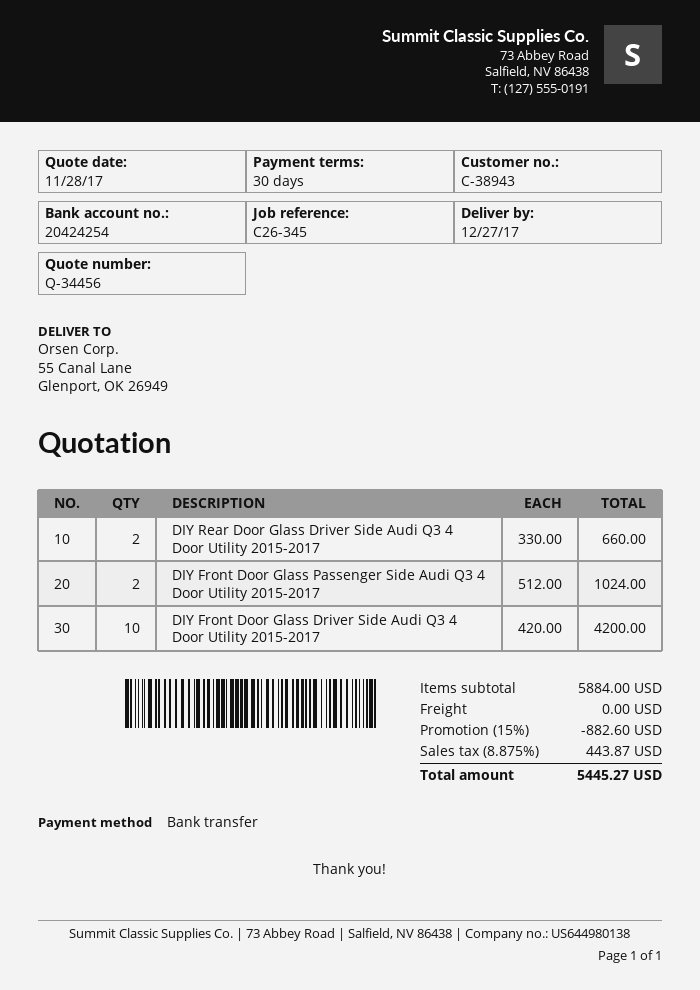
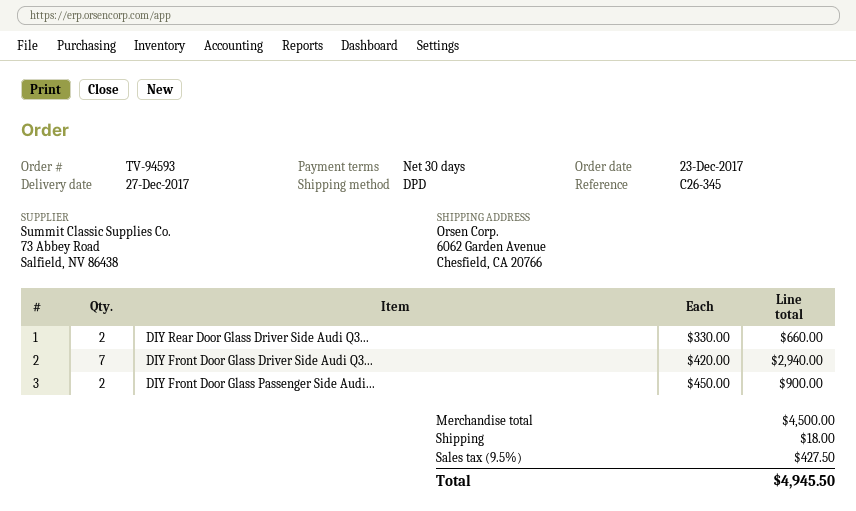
ship to: 55 Canal Lane, Glenport, OK 26949 -> 6062 Garden Avenue, Chesfield, CA 20766
DIY Front Door Glass Passenger Side Audi Q3 4 Door Utility 2015-2017: 2 x 512.00 = 1024.00 -> 2 x 450.00 = 900.00
DIY Front Door Glass Driver Side Audi Q3 4 Door Utility 2015-2017: 10 x 420.00 = 4200.00 -> 7 x 420.00 = 2940.00
subtotal: 5884.00 -> 4500.00
discount: 15% = 882.60 -> none
shipping: 0.00 -> 18.00
tax: 8.875% = 443.87 -> 9.5% = 427.50
total: 5445.27 -> 4945.50

